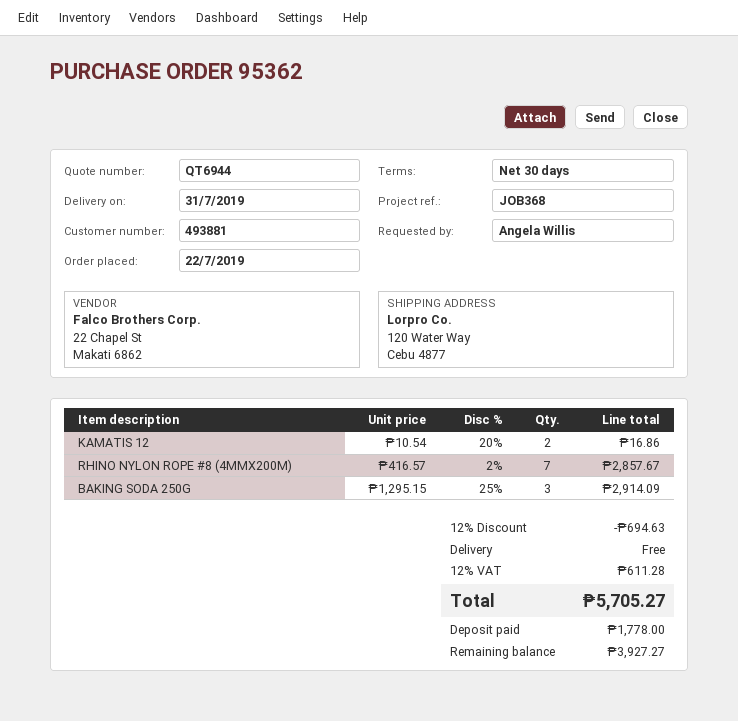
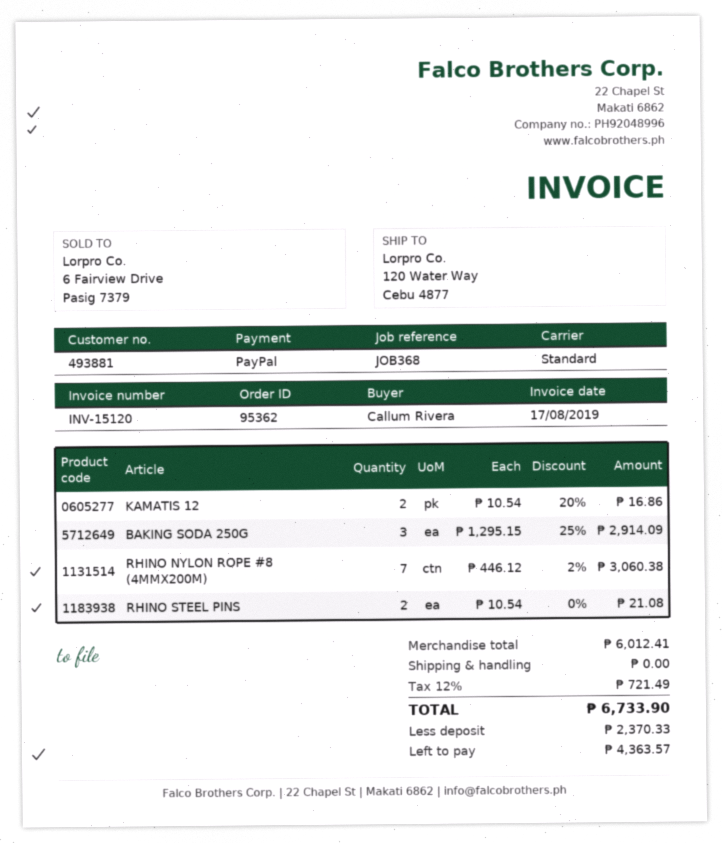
ordered by: Angela Willis -> Callum Rivera
RHINO NYLON ROPE #8 (4MMX200M): 7 x 416.57 - 2% = 2857.67 -> 7 x 446.12 - 2% = 3060.38
RHINO STEEL PINS: none -> 2 x 10.54 = 21.08
discount: 12% = 694.63 -> none
tax: 12% = 611.28 -> 12% = 721.49
total: 5705.27 -> 6733.90
deposit: 1778.00 -> 2370.33
balance: 3927.27 -> 4363.57

